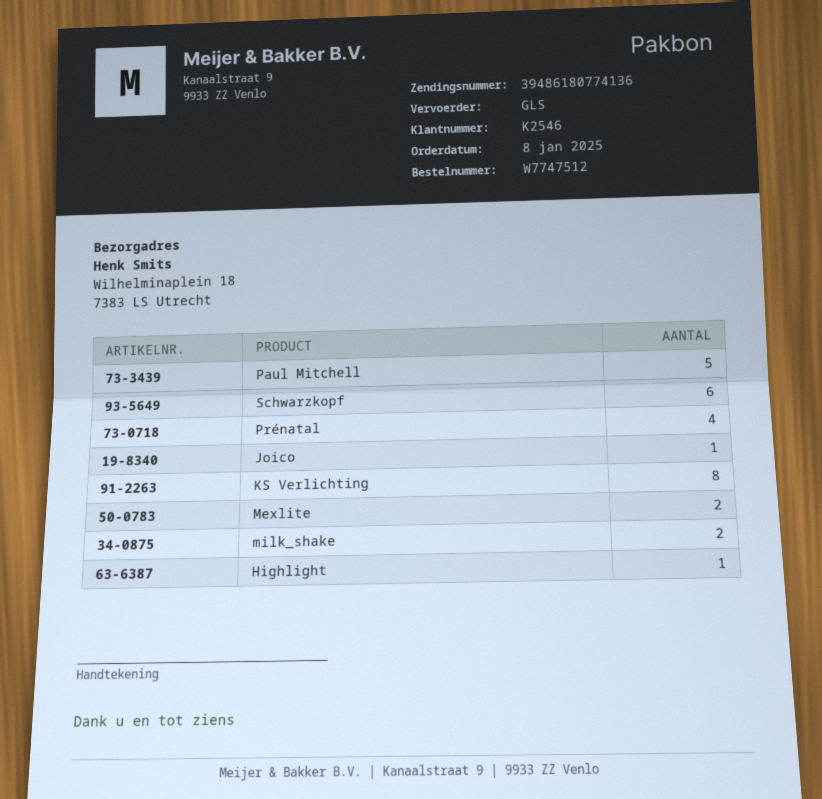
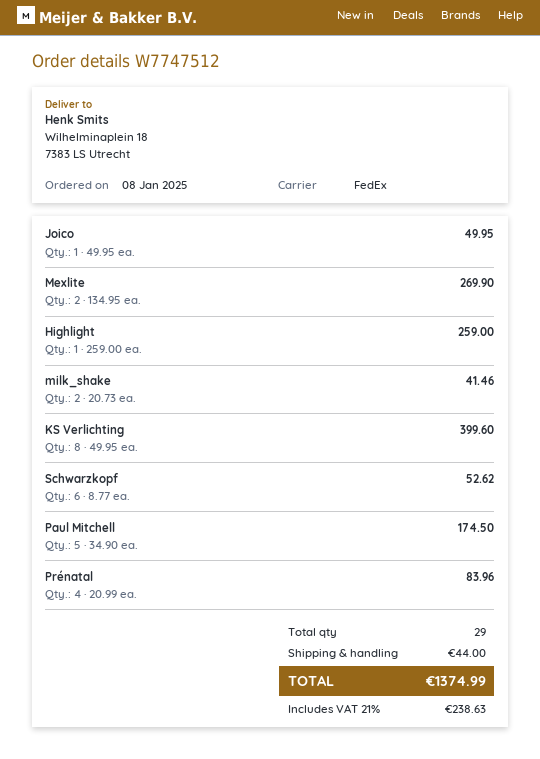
shipping method: GLS -> FedEx

